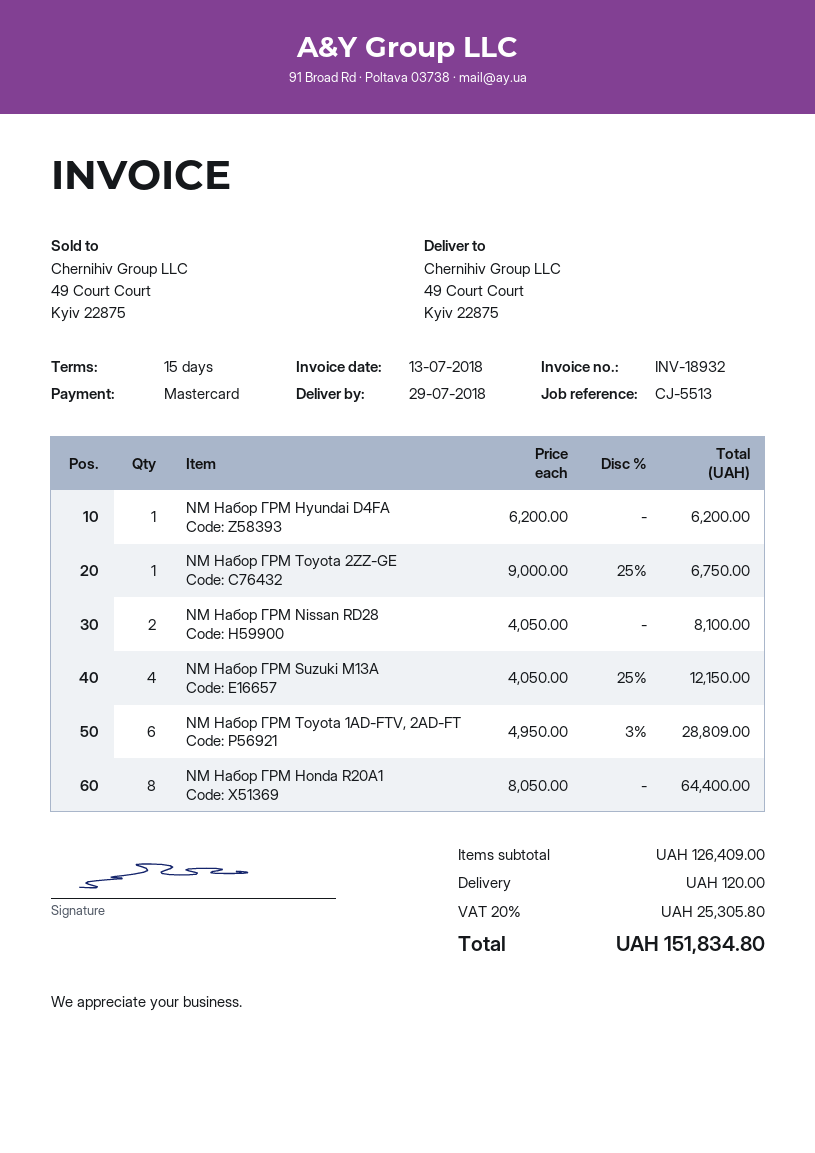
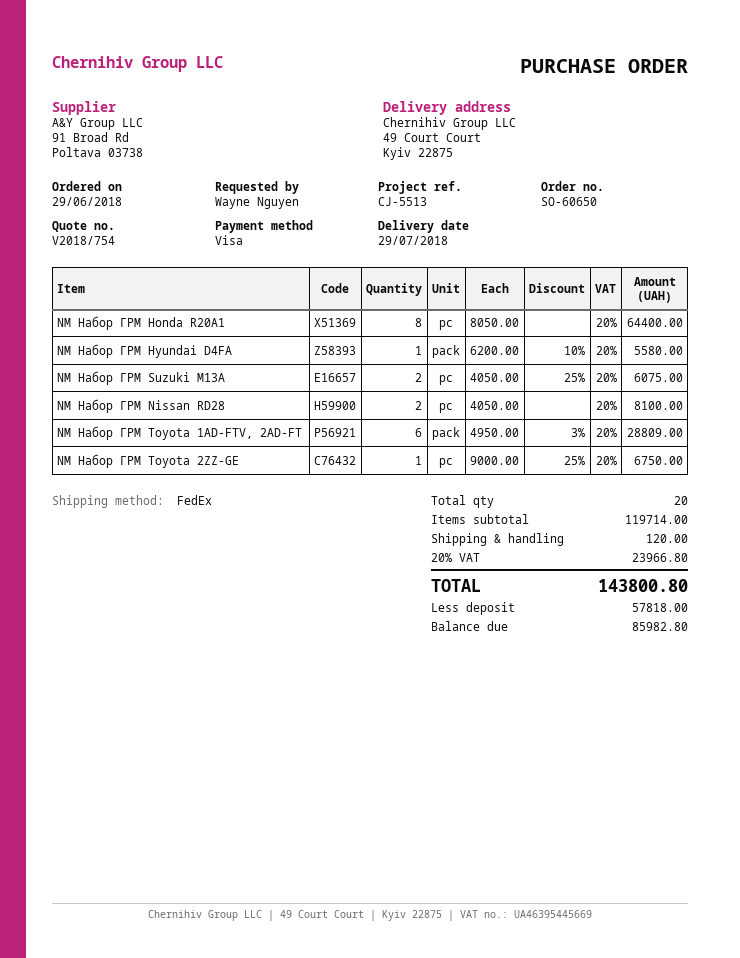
payment method: Mastercard -> Visa
NM Набор ГРМ Hyundai D4FA: 1 x 6200.00 = 6200.00 -> 1 x 6200.00 - 10% = 5580.00
NM Набор ГРМ Suzuki M13A: 4 x 4050.00 - 25% = 12150.00 -> 2 x 4050.00 - 25% = 6075.00
subtotal: 126409.00 -> 119714.00
tax: 20% = 25305.80 -> 20% = 23966.80
total: 151834.80 -> 143800.80

